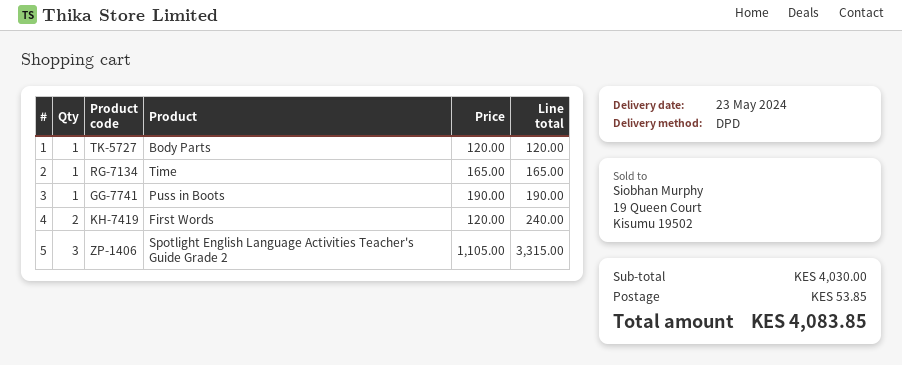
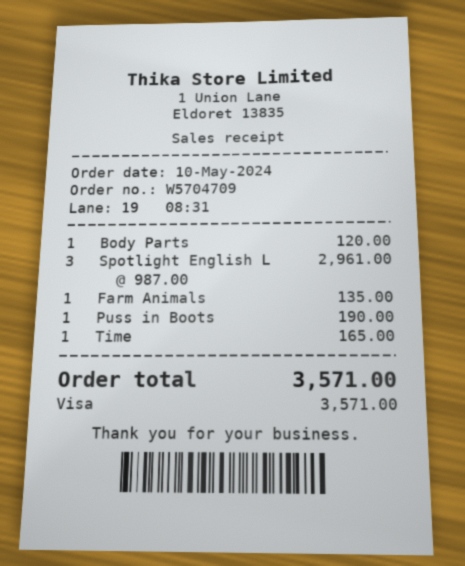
First Words: 2 x 120.00 = 240.00 -> none
Spotlight English Language Activities Teacher's Guide Grade 2: 3 x 1105.00 = 3315.00 -> 3 x 987.00 = 2961.00
Farm Animals: none -> 1 x 135.00 = 135.00
shipping: 53.85 -> none
total: 4083.85 -> 3571.00

